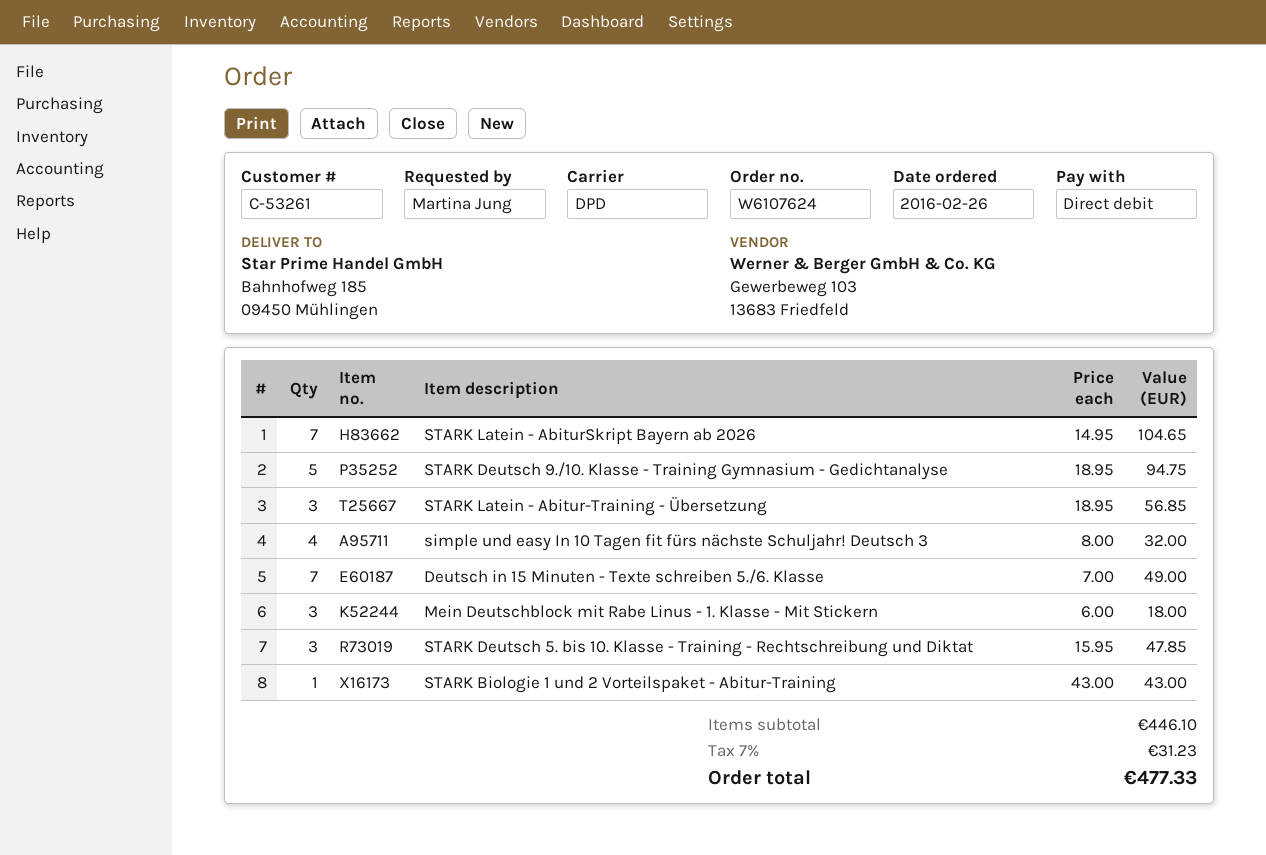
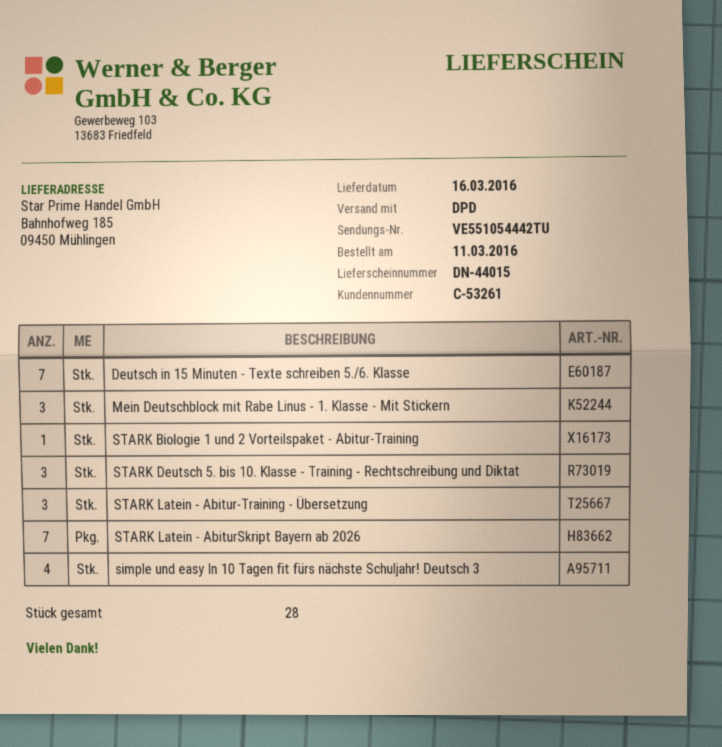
order date: 2016-02-26 -> 2016-03-11
STARK Deutsch 9./10. Klasse - Training Gymnasium - Gedichtanalyse: 5 -> none

